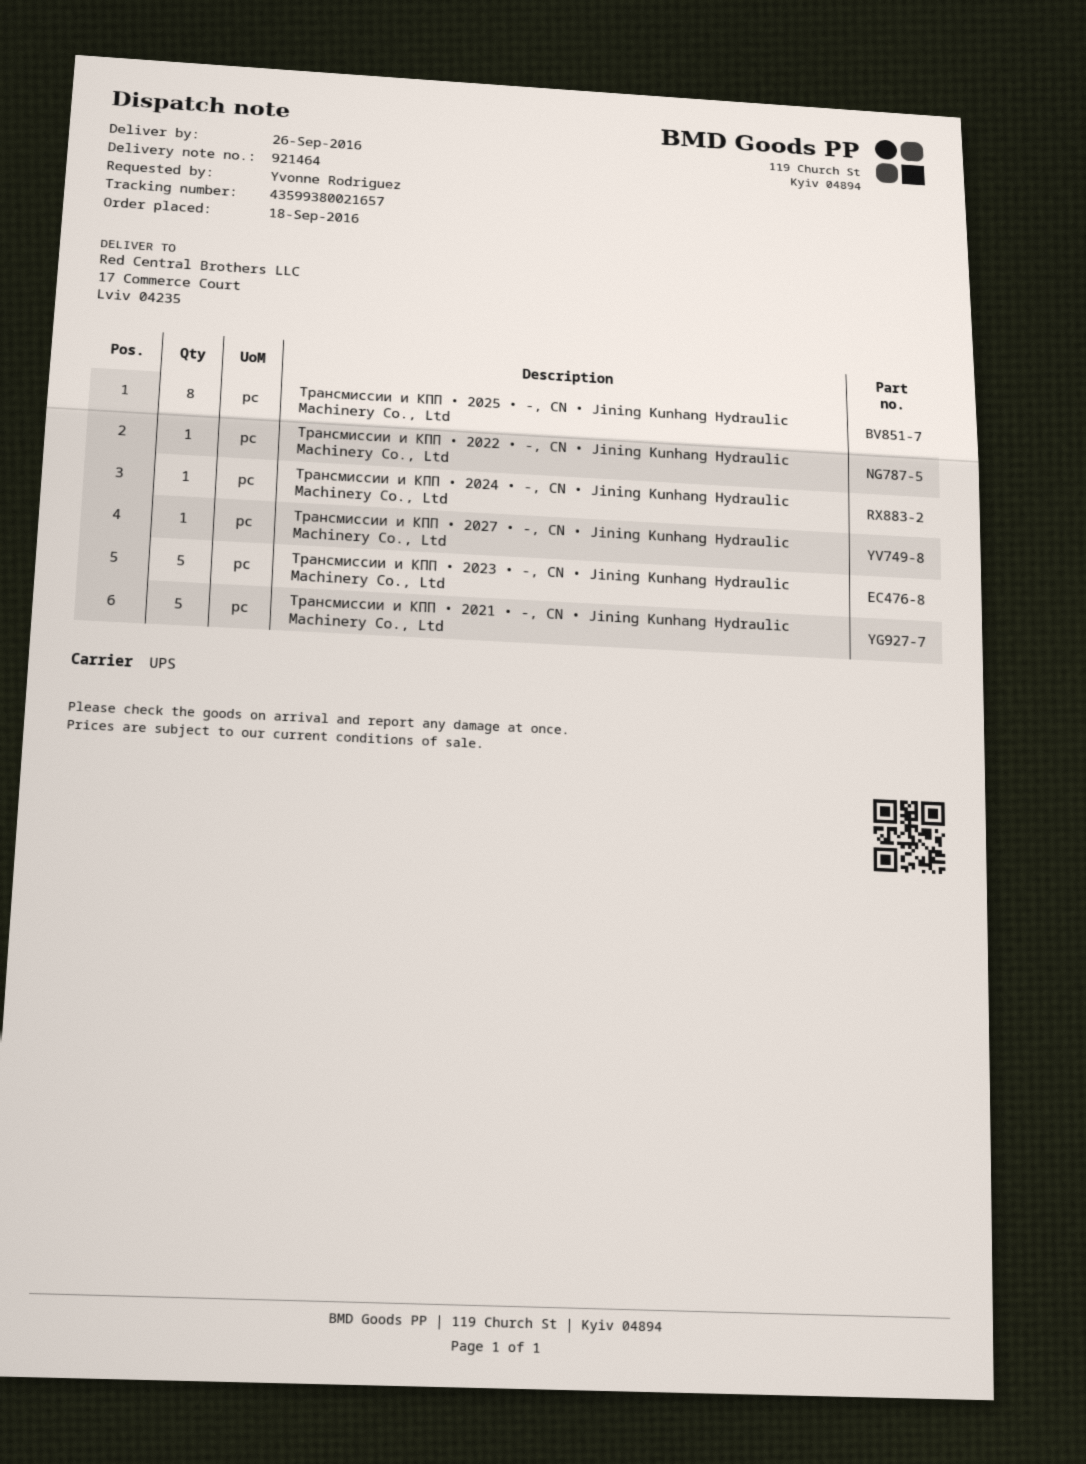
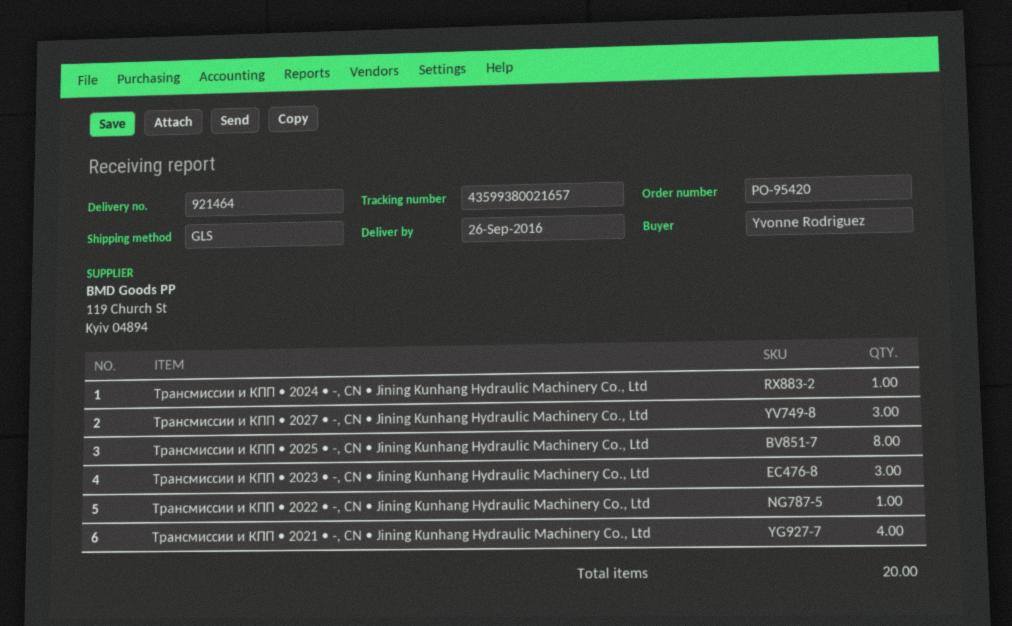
shipping method: UPS -> GLS
Трансмиссии и КПП • 2027 • -, CN • Jining Kunhang Hydraulic Machinery Co., Ltd: 1 -> 3
Трансмиссии и КПП • 2023 • -, CN • Jining Kunhang Hydraulic Machinery Co., Ltd: 5 -> 3
Трансмиссии и КПП • 2021 • -, CN • Jining Kunhang Hydraulic Machinery Co., Ltd: 5 -> 4

